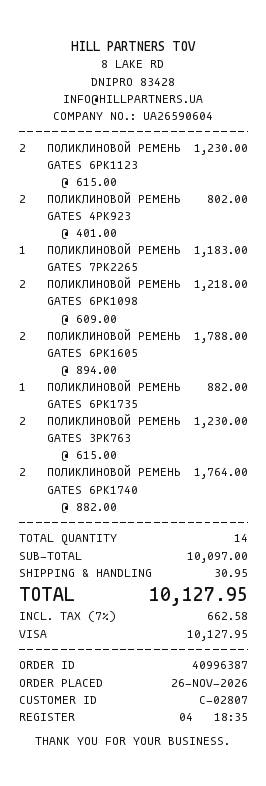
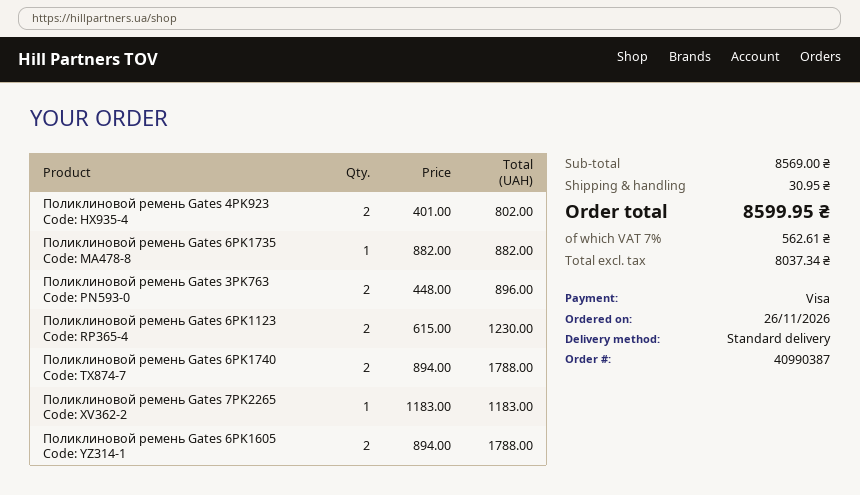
order number: 40996387 -> 40990387
ПОЛИКЛИНОВОЙ РЕМЕНЬ GATES 6PK1098: 2 x 609.00 = 1218.00 -> none
ПОЛИКЛИНОВОЙ РЕМЕНЬ GATES 3PK763: 2 x 615.00 = 1230.00 -> 2 x 448.00 = 896.00
ПОЛИКЛИНОВОЙ РЕМЕНЬ GATES 6PK1740: 2 x 882.00 = 1764.00 -> 2 x 894.00 = 1788.00
subtotal: 10097.00 -> 8569.00
tax: 7% = 662.58 -> 7% = 562.61
total: 10127.95 -> 8599.95

